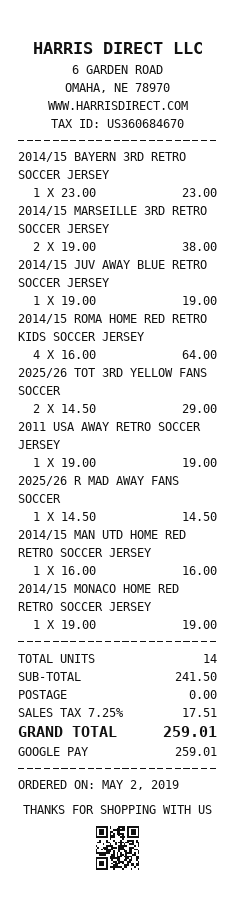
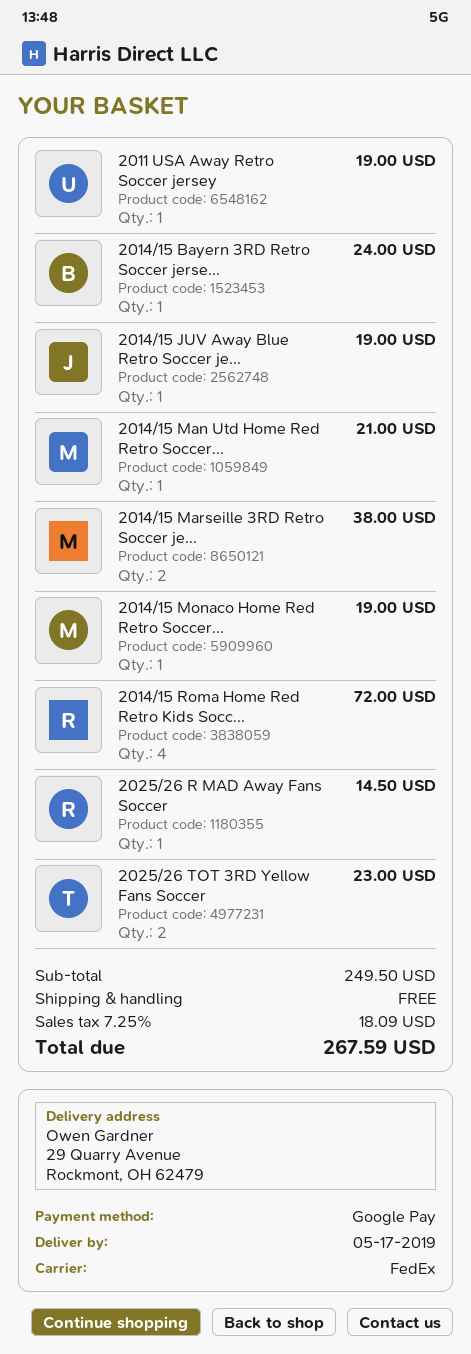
2014/15 BAYERN 3RD RETRO SOCCER JERSEY: 1 for 23.00 -> 1 for 24.00
2014/15 ROMA HOME RED RETRO KIDS SOCCER JERSEY: 4 for 64.00 -> 4 for 72.00
2025/26 TOT 3RD YELLOW FANS SOCCER: 2 for 29.00 -> 2 for 23.00
2014/15 MAN UTD HOME RED RETRO SOCCER JERSEY: 1 for 16.00 -> 1 for 21.00
subtotal: 241.50 -> 249.50
tax: 7.25% = 17.51 -> 7.25% = 18.09
total: 259.01 -> 267.59

